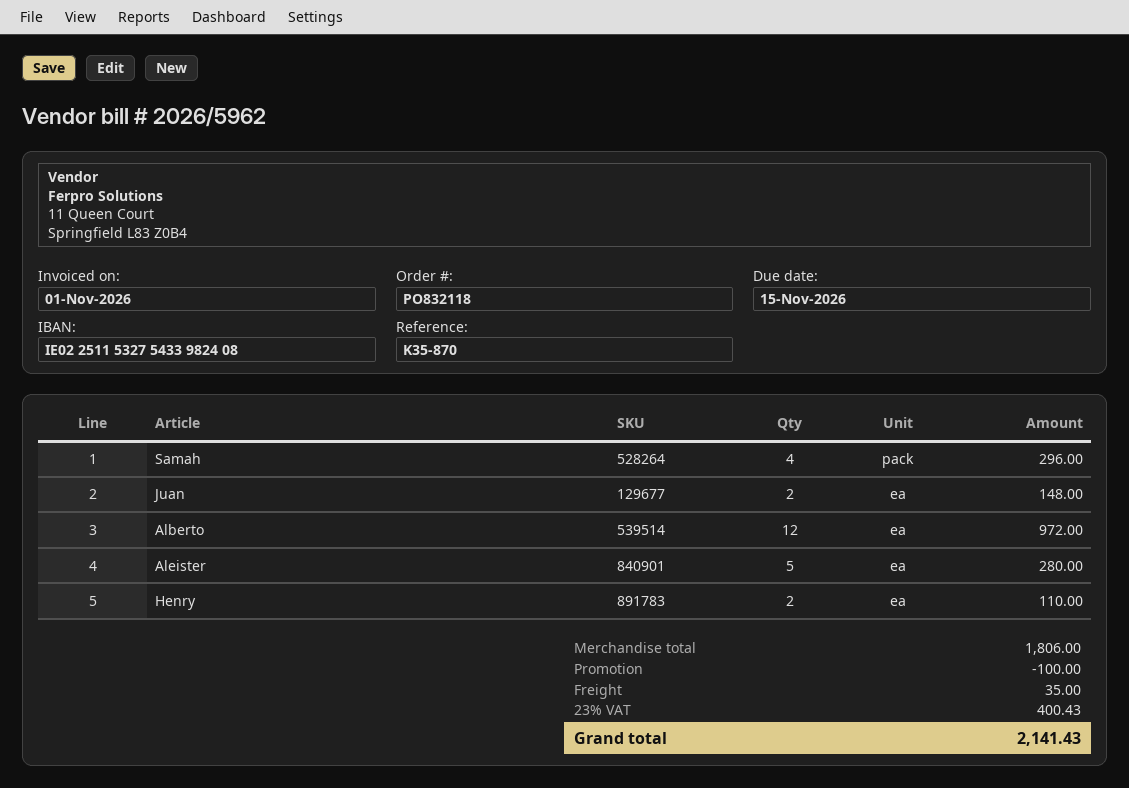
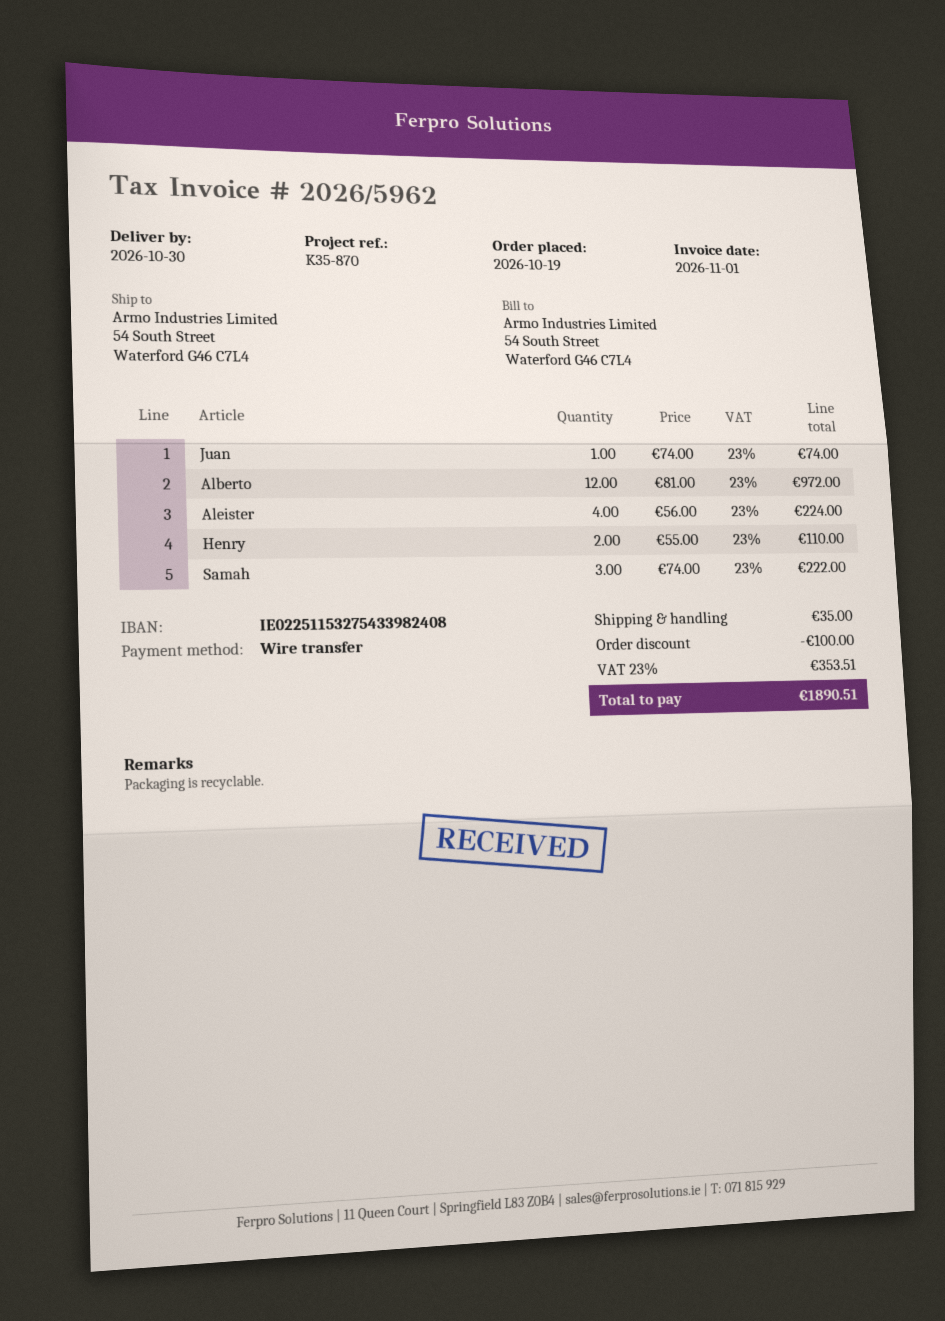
Samah: 4 for 296.00 -> 3 for 222.00
Juan: 2 for 148.00 -> 1 for 74.00
Aleister: 5 for 280.00 -> 4 for 224.00
tax: 23% = 400.43 -> 23% = 353.51
total: 2141.43 -> 1890.51

